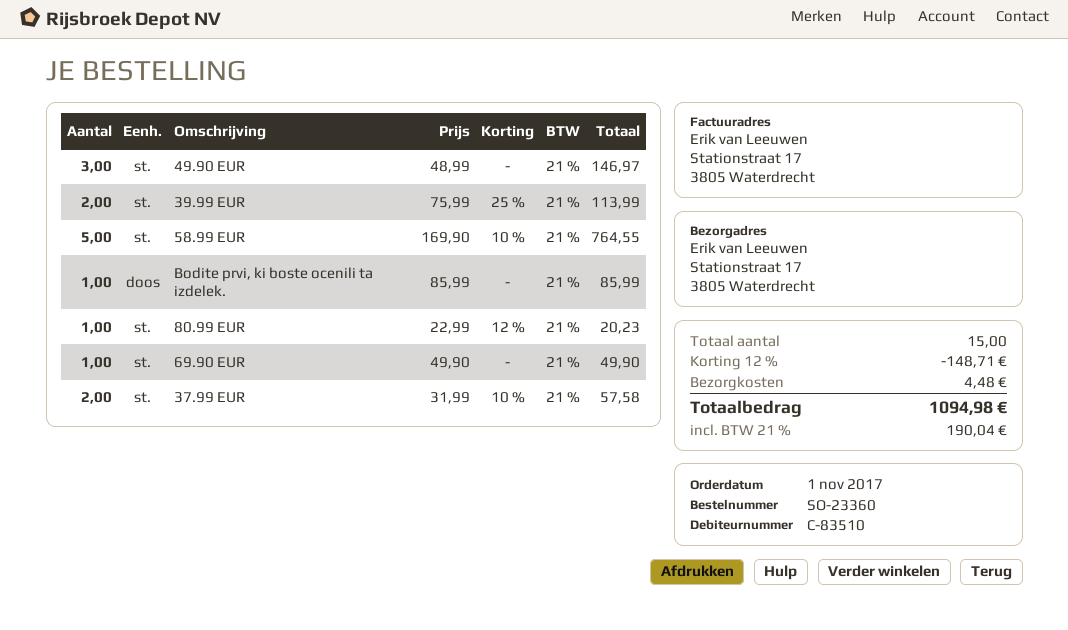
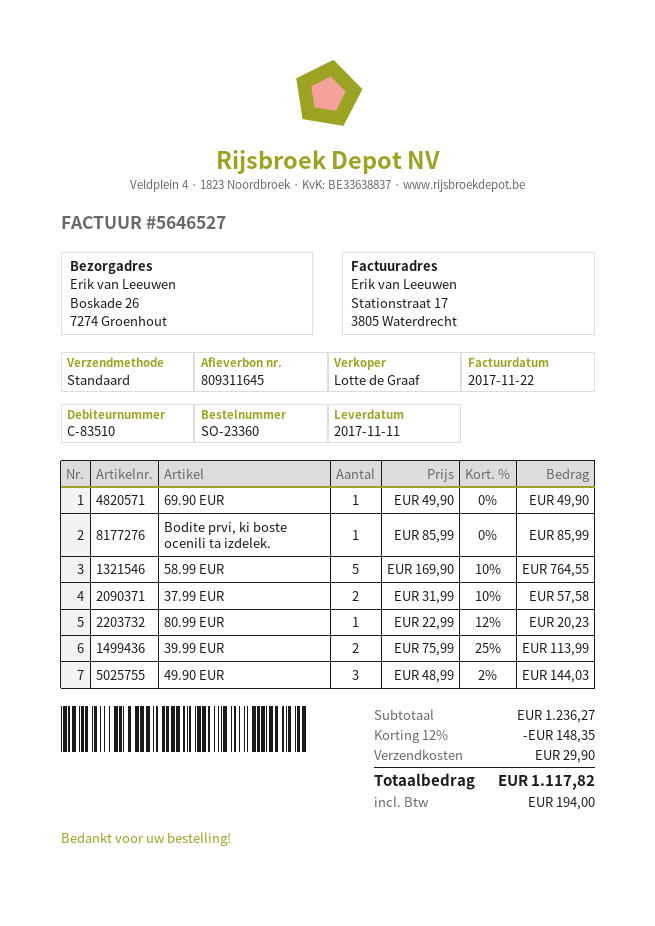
ship to: Stationstraat 17, 3805 Waterdrecht -> Boskade 26, 7274 Groenhout
49.90 EUR: 3 x 48.99 = 146.97 -> 3 x 48.99 - 2% = 144.03
discount: 12% = 148.71 -> 12% = 148.35
shipping: 4.48 -> 29.90
tax: 190.04 -> 194.00
total: 1094.98 -> 1117.82

